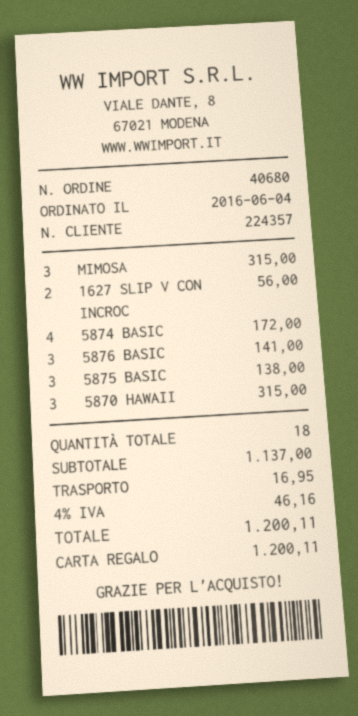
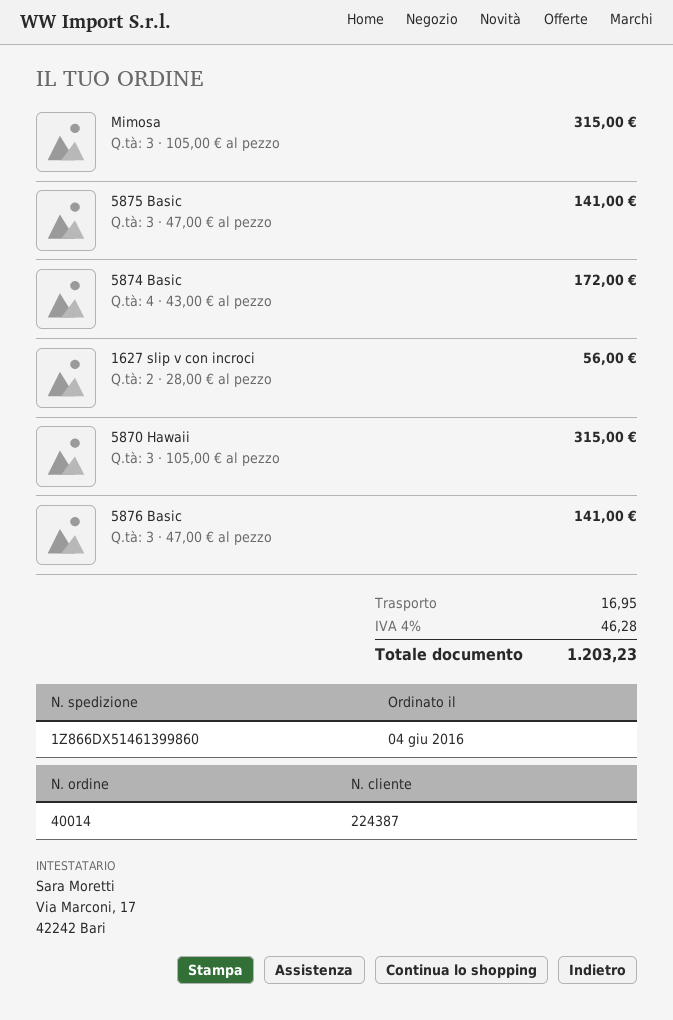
order number: 40680 -> 40014
customer number: 224357 -> 224387
5875 BASIC: 3 for 138.00 -> 3 for 141.00
tax: 4% = 46.16 -> 4% = 46.28
total: 1200.11 -> 1203.23

